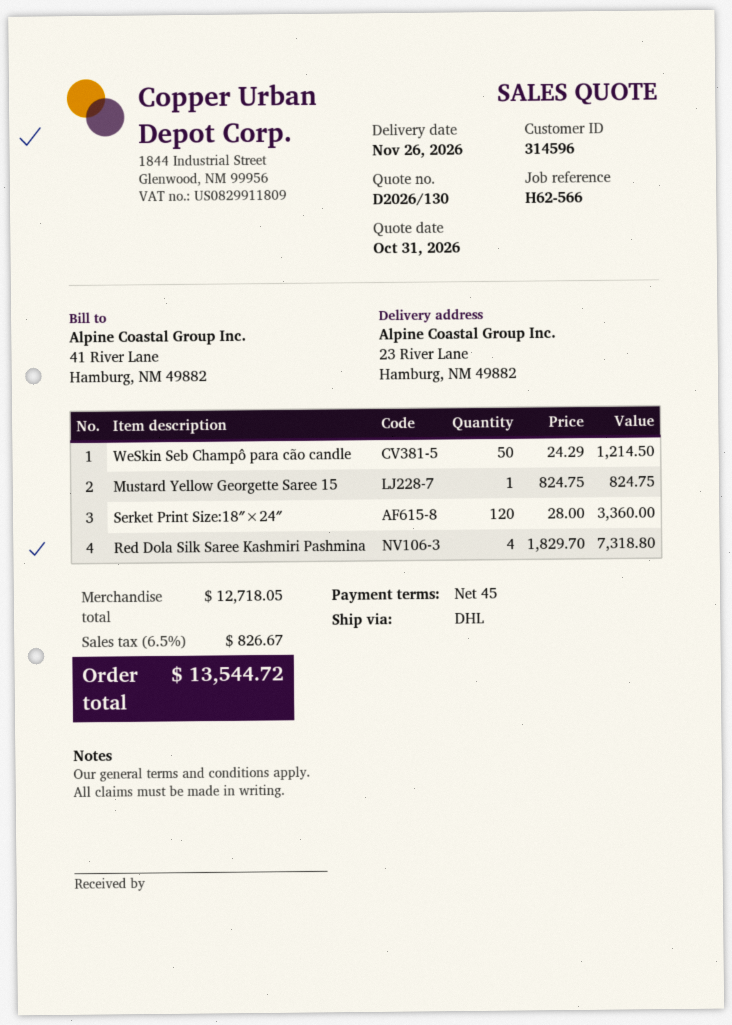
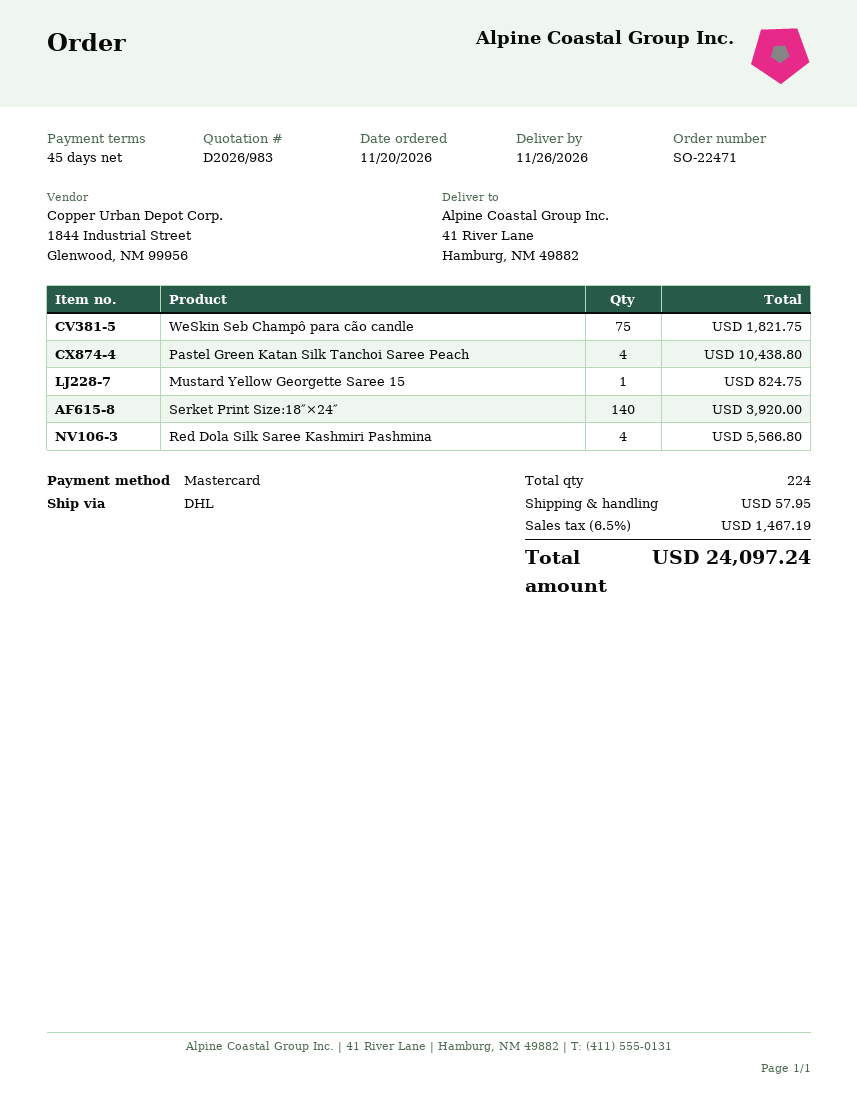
quote number: D2026/130 -> D2026/983
ship to: 23 River Lane, Hamburg, NM 49882 -> 41 River Lane, Hamburg, NM 49882
WeSkin Seb Champô para cão candle: 50 for 1214.50 -> 75 for 1821.75
Serket Print Size:18″×24″: 120 for 3360.00 -> 140 for 3920.00
Red Dola Silk Saree Kashmiri Pashmina: 4 for 7318.80 -> 4 for 5566.80
Pastel Green Katan Silk Tanchoi Saree Peach: none -> 4 for 10438.80
shipping: none -> 57.95
tax: 6.5% = 826.67 -> 6.5% = 1467.19
total: 13544.72 -> 24097.24

